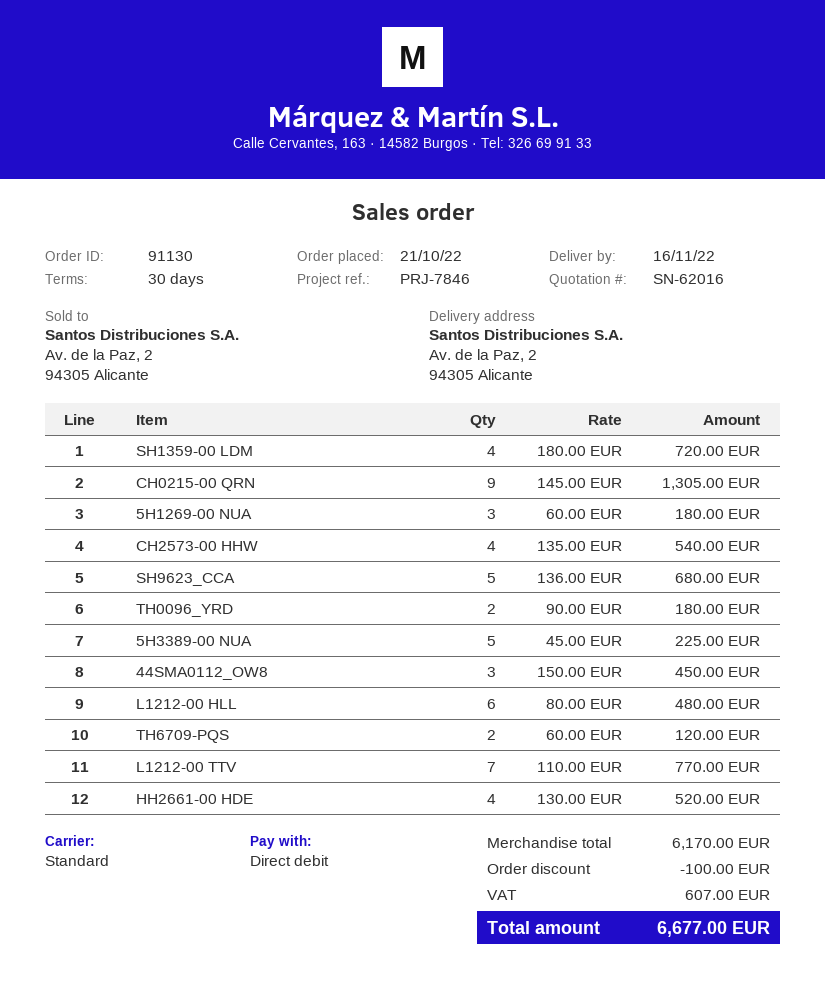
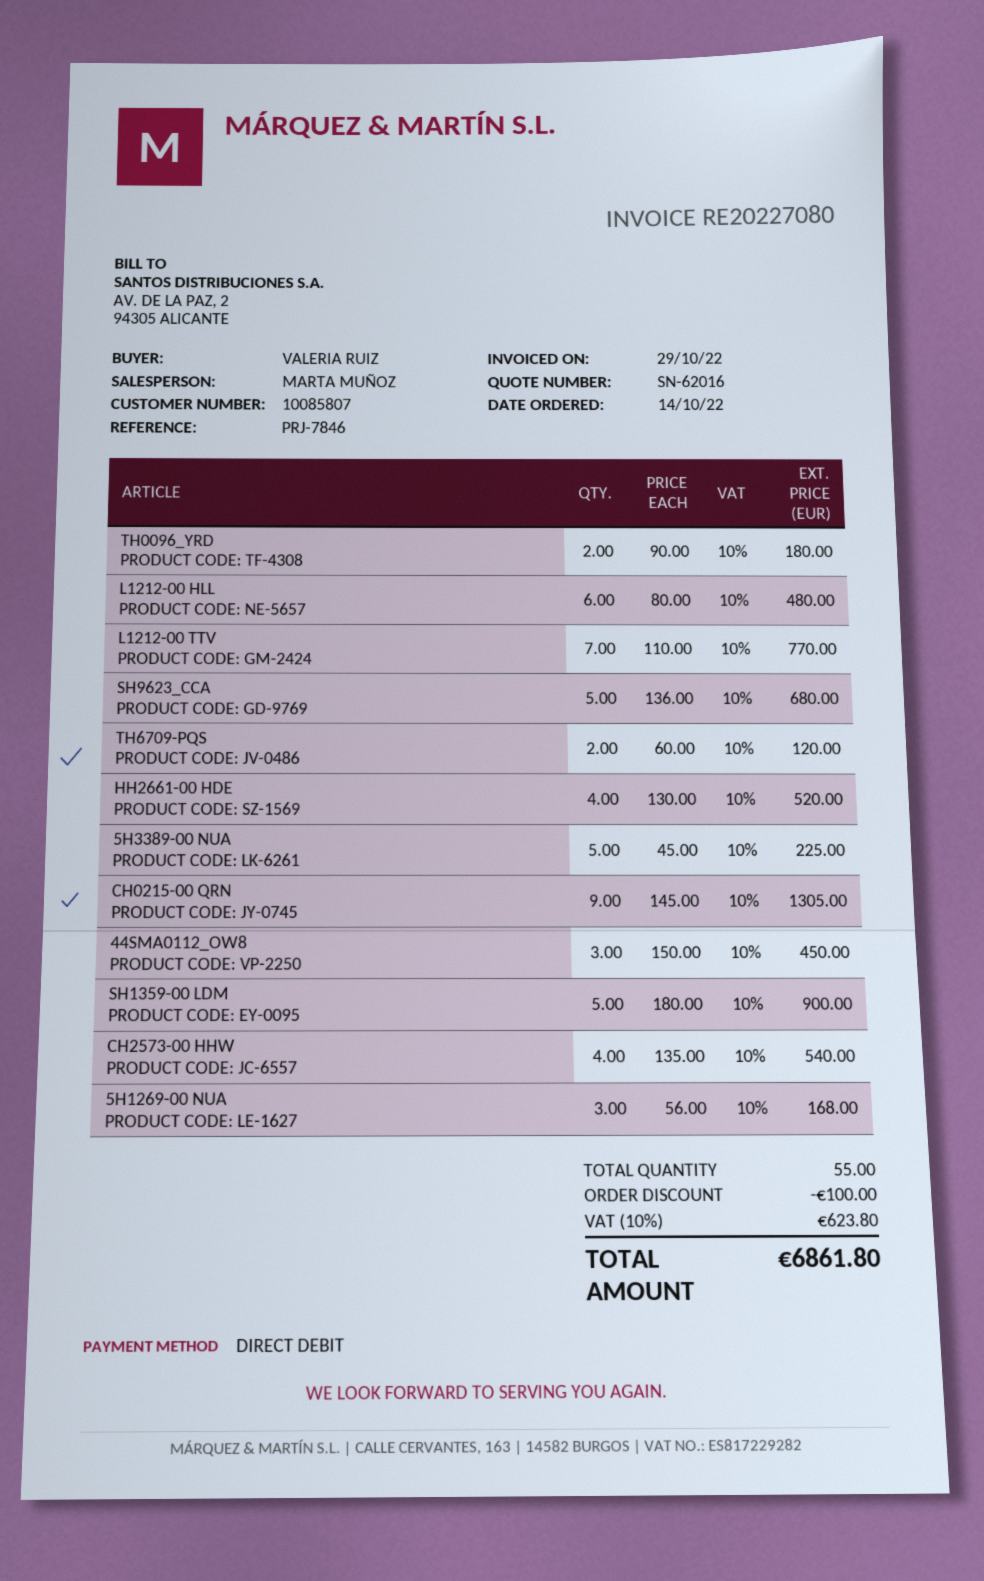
order date: 2022-10-21 -> 2022-10-14
SH1359-00 LDM: 4 x 180.00 = 720.00 -> 5 x 180.00 = 900.00
5H1269-00 NUA: 3 x 60.00 = 180.00 -> 3 x 56.00 = 168.00
tax: 607.00 -> 623.80
total: 6677.00 -> 6861.80

